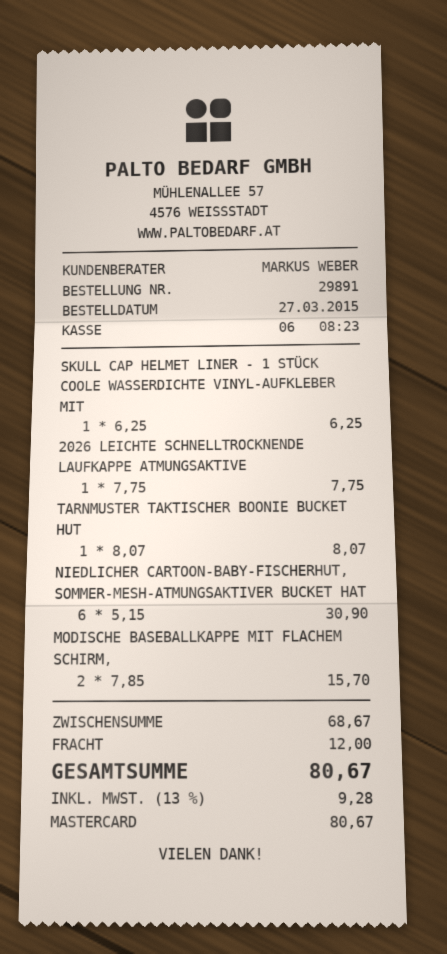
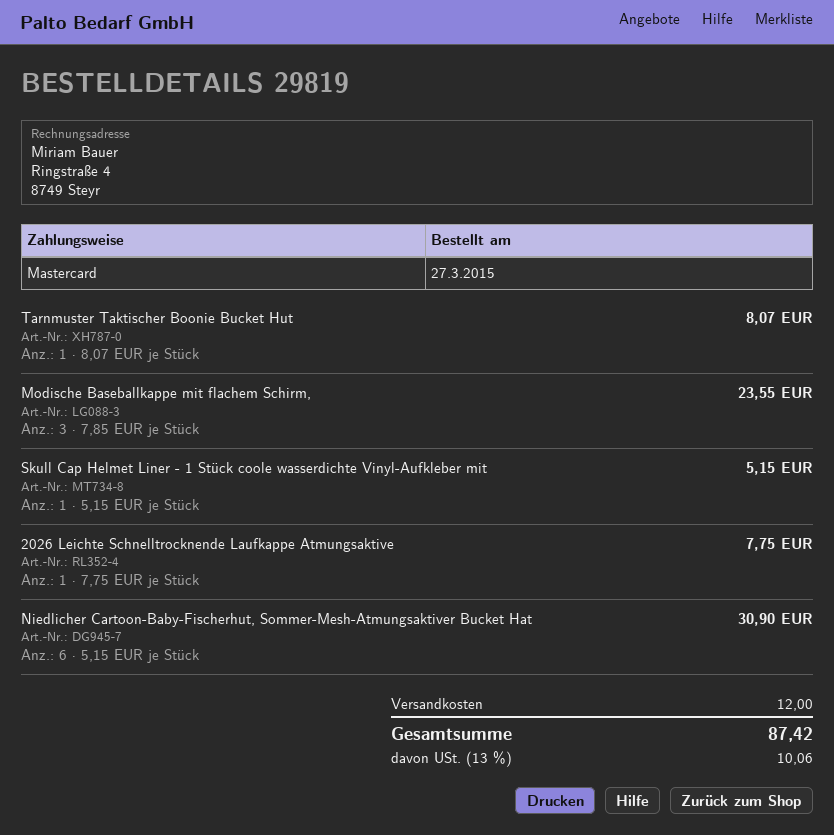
order number: 29891 -> 29819
SKULL CAP HELMET LINER - 1 STÜCK COOLE WASSERDICHTE VINYL-AUFKLEBER MIT: 1 x 6.25 = 6.25 -> 1 x 5.15 = 5.15
MODISCHE BASEBALLKAPPE MIT FLACHEM SCHIRM,: 2 x 7.85 = 15.70 -> 3 x 7.85 = 23.55
tax: 13% = 9.28 -> 13% = 10.06
total: 80.67 -> 87.42

